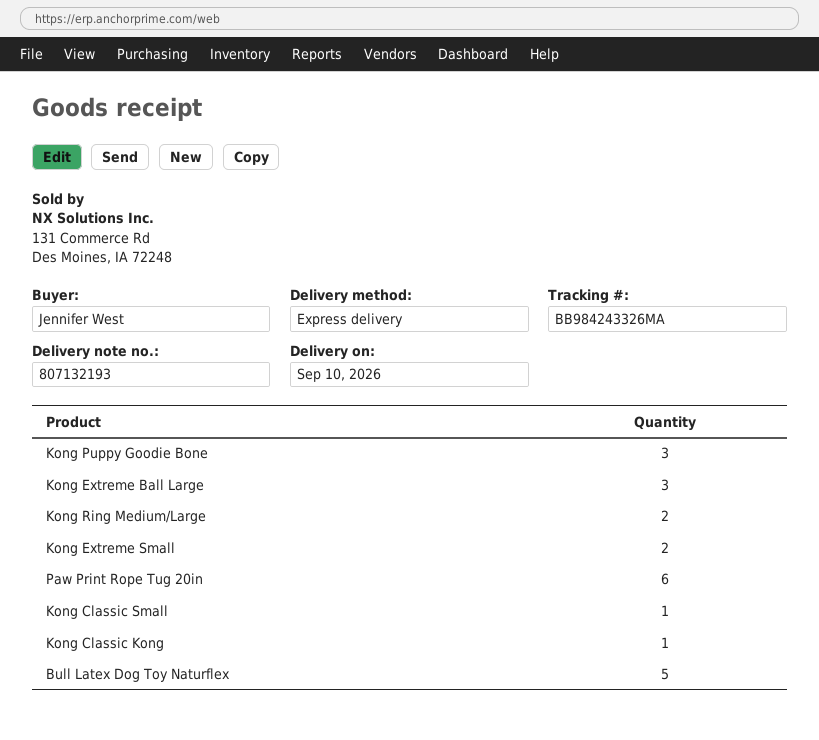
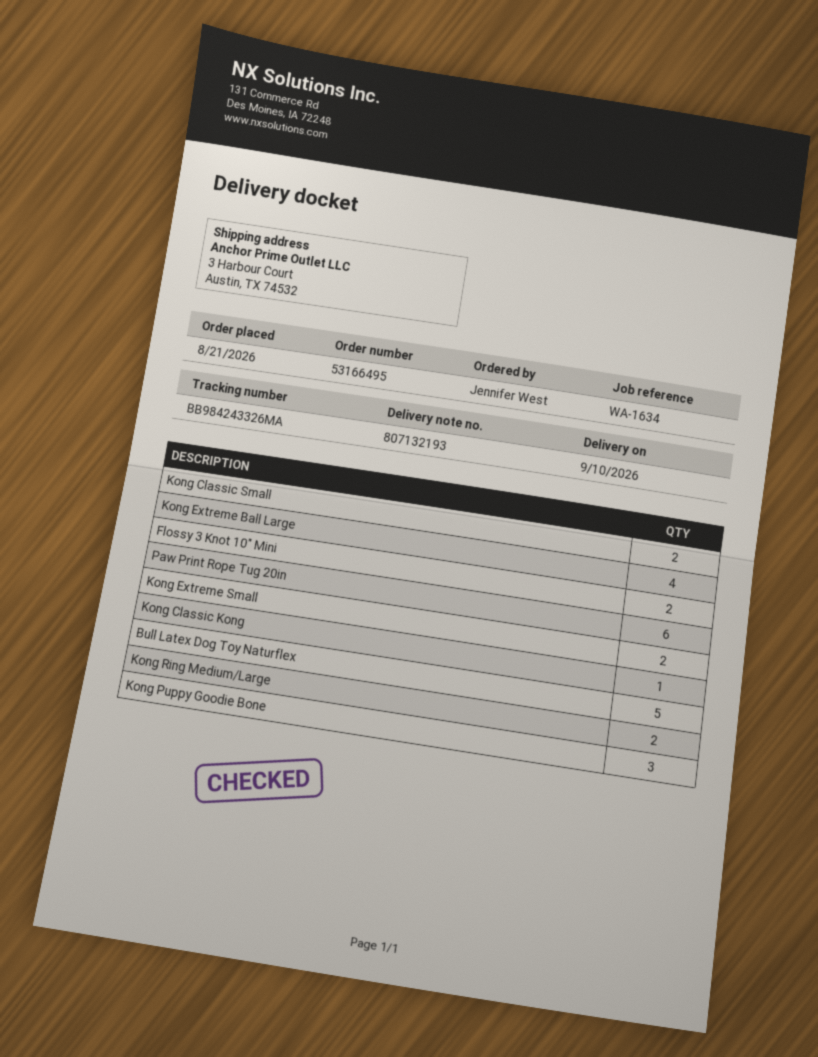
Kong Extreme Ball Large: 3 -> 4
Kong Classic Small: 1 -> 2
Flossy 3 Knot 10″ Mini: none -> 2

